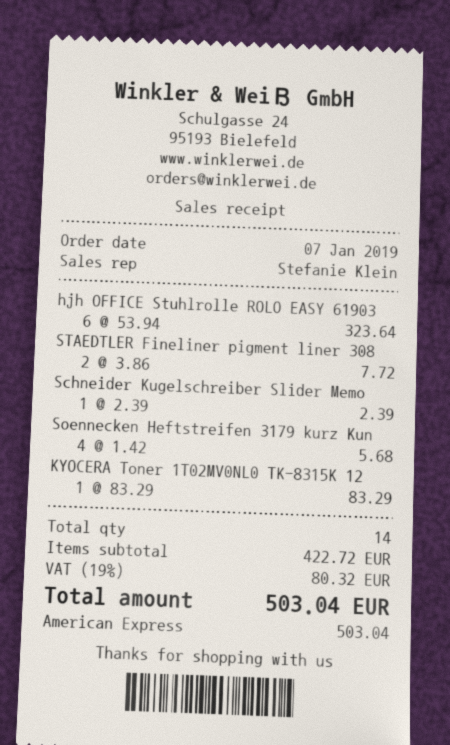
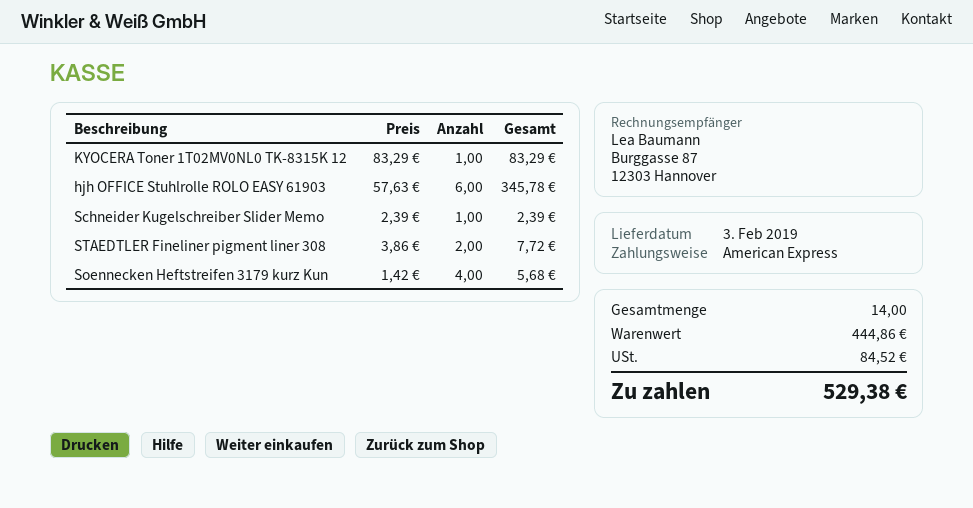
hjh OFFICE Stuhlrolle ROLO EASY 61903: 6 x 53.94 = 323.64 -> 6 x 57.63 = 345.78
subtotal: 422.72 -> 444.86
tax: 80.32 -> 84.52
total: 503.04 -> 529.38

